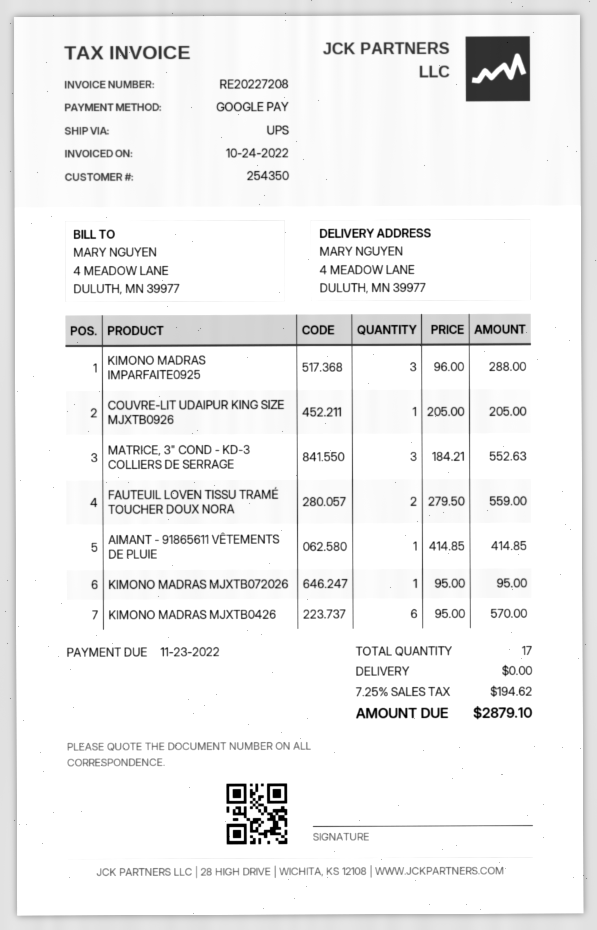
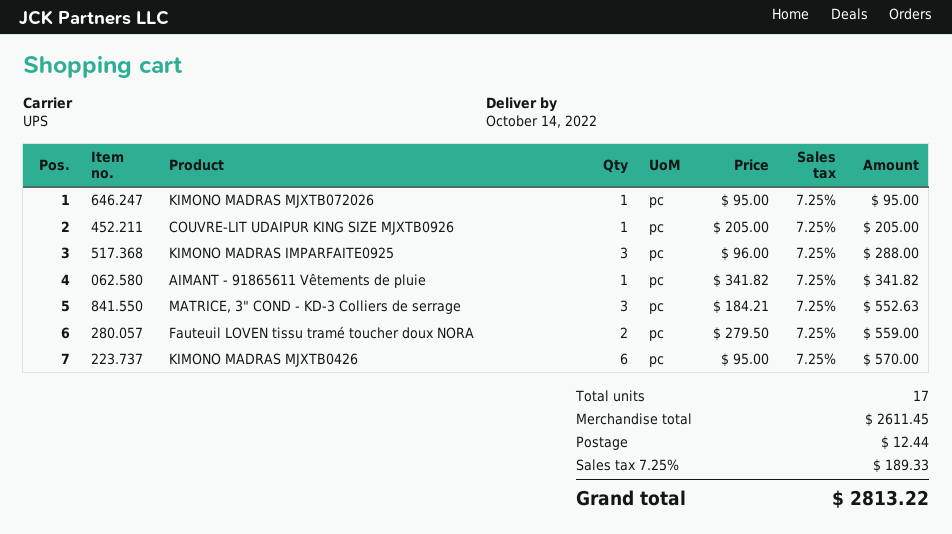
AIMANT - 91865611 VÊTEMENTS DE PLUIE: 1 x 414.85 = 414.85 -> 1 x 341.82 = 341.82
shipping: 0.00 -> 12.44
tax: 7.25% = 194.62 -> 7.25% = 189.33
total: 2879.10 -> 2813.22

